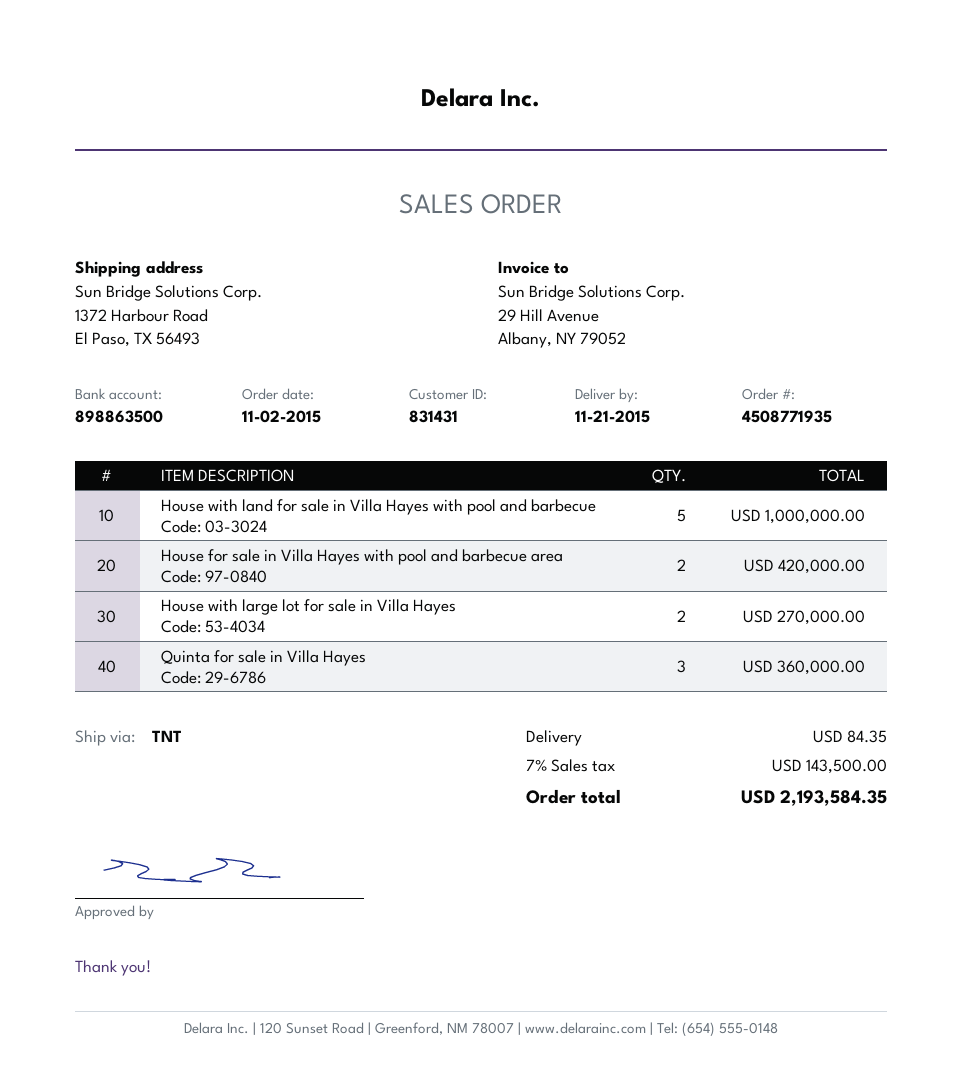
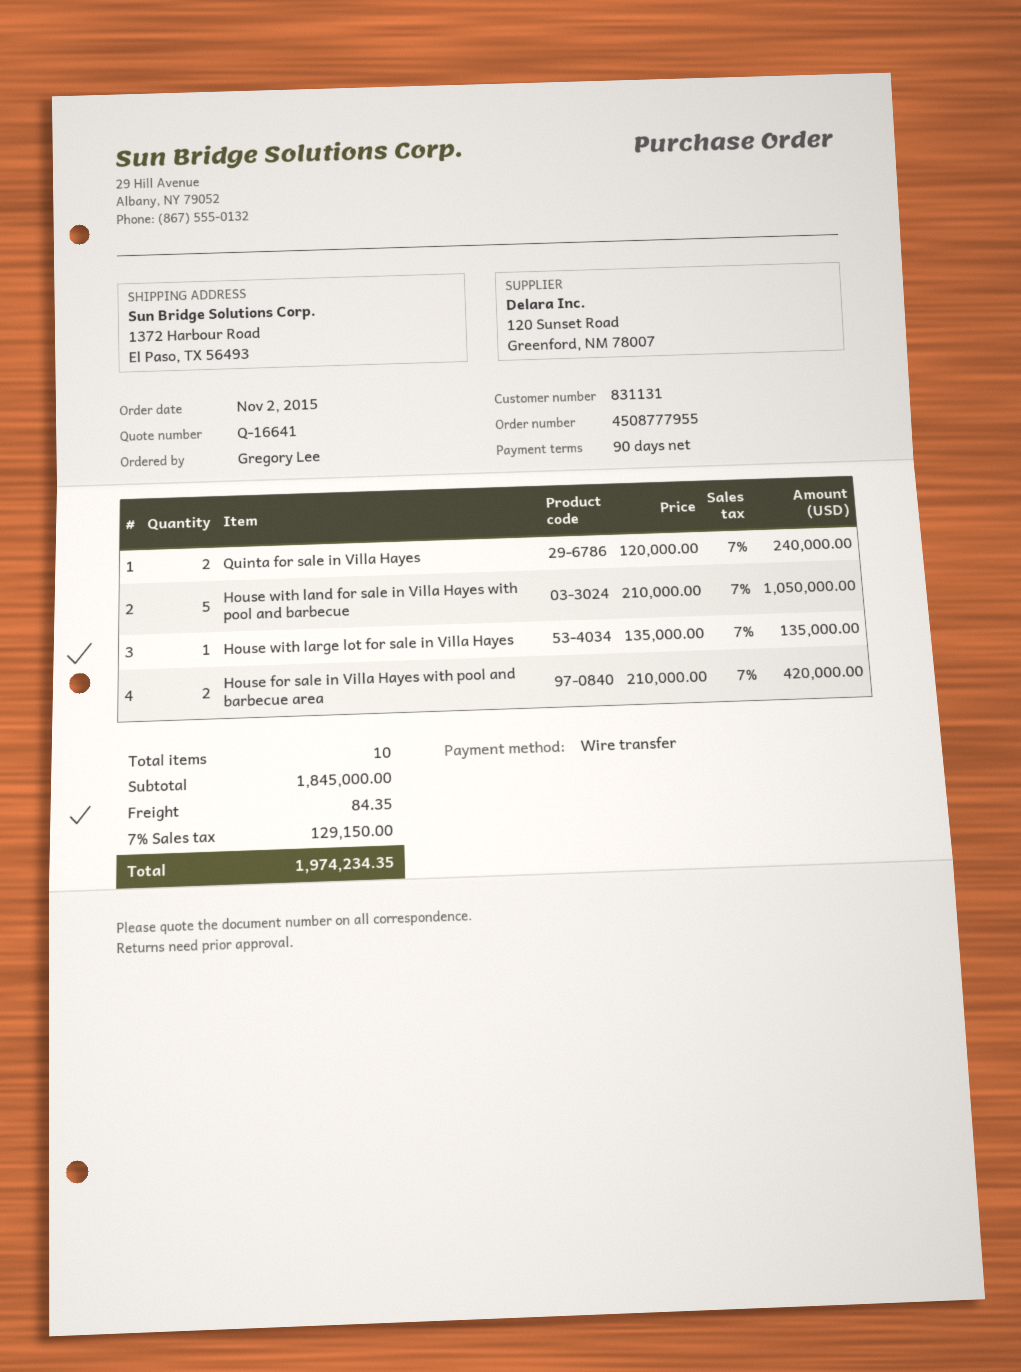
order number: 4508771935 -> 4508777955
customer number: 831431 -> 831131
House with land for sale in Villa Hayes with pool and barbecue: 5 for 1000000.00 -> 5 for 1050000.00
House with large lot for sale in Villa Hayes: 2 for 270000.00 -> 1 for 135000.00
Quinta for sale in Villa Hayes: 3 for 360000.00 -> 2 for 240000.00
tax: 7% = 143500.00 -> 7% = 129150.00
total: 2193584.35 -> 1974234.35

